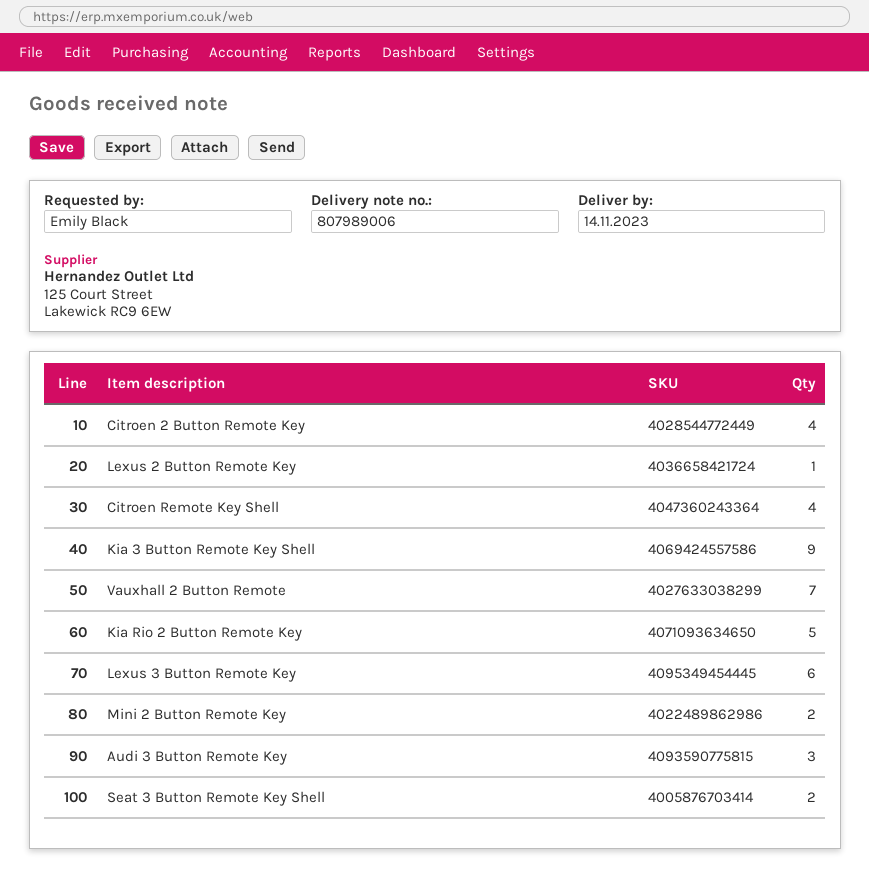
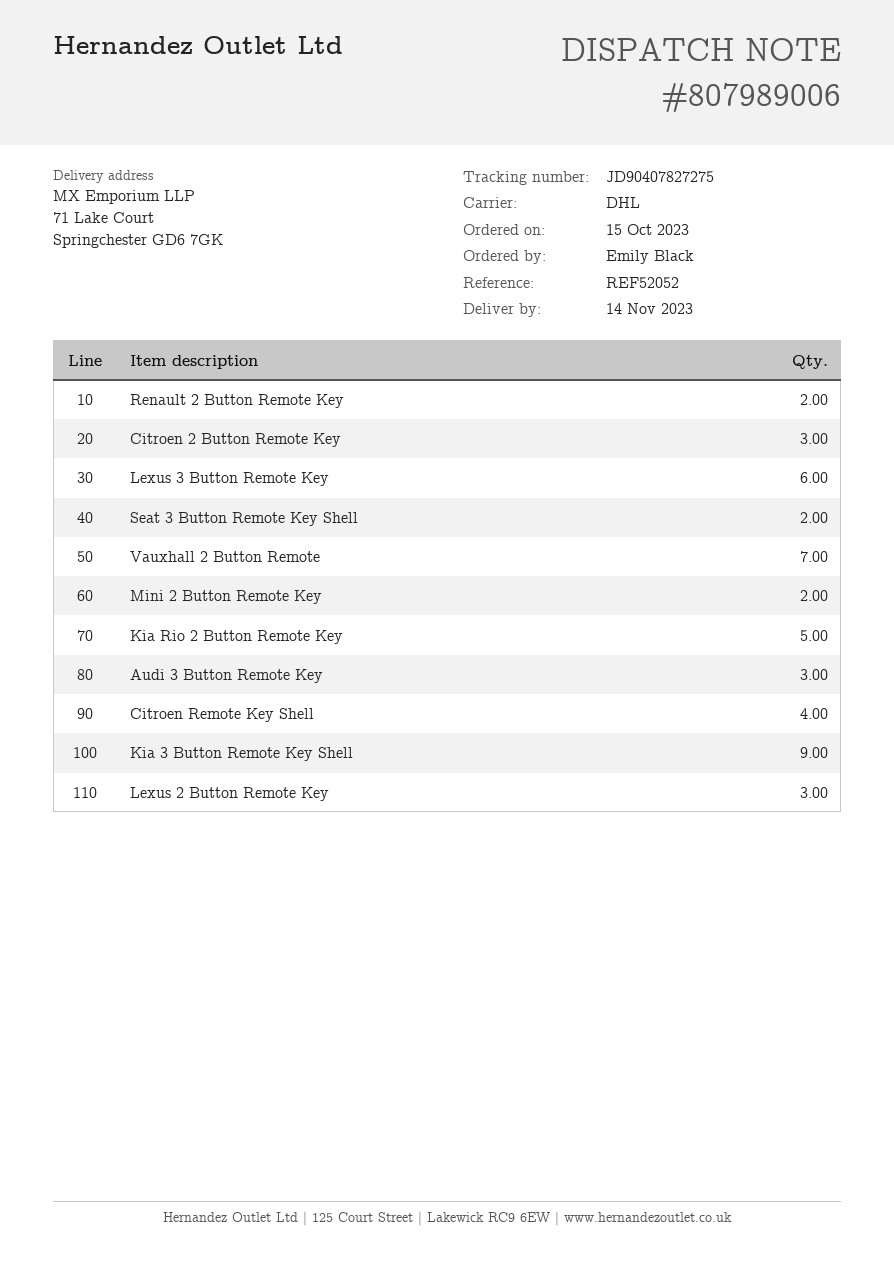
Citroen 2 Button Remote Key: 4 -> 3
Lexus 2 Button Remote Key: 1 -> 3
Renault 2 Button Remote Key: none -> 2

